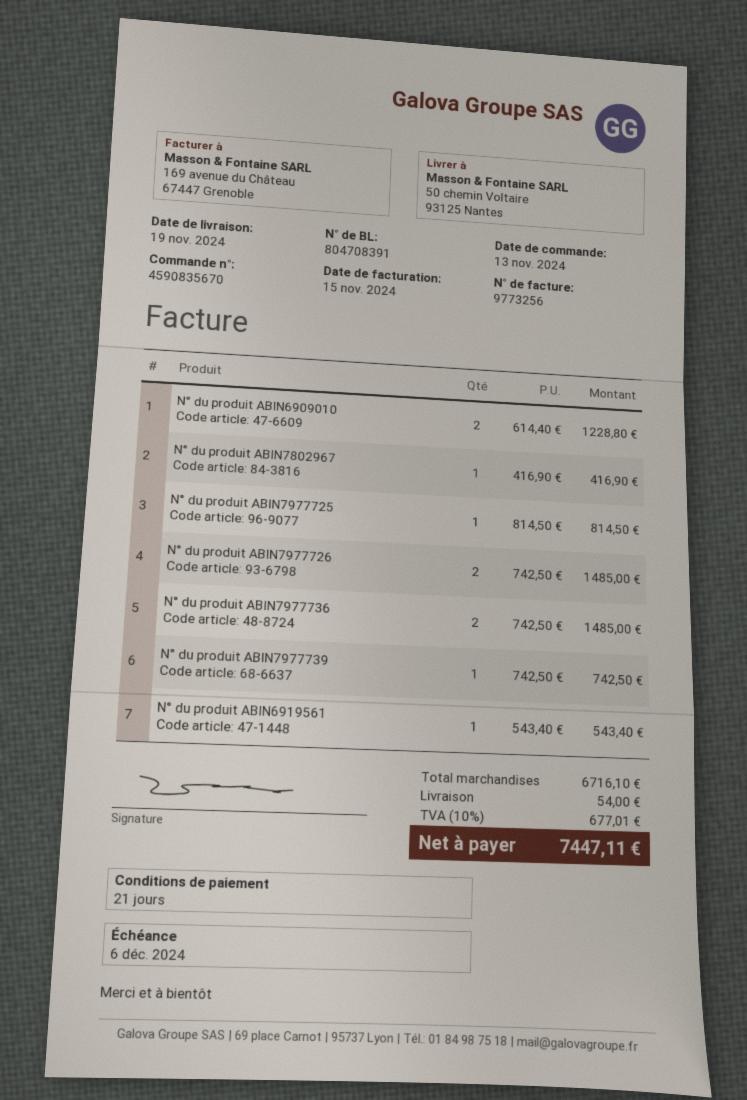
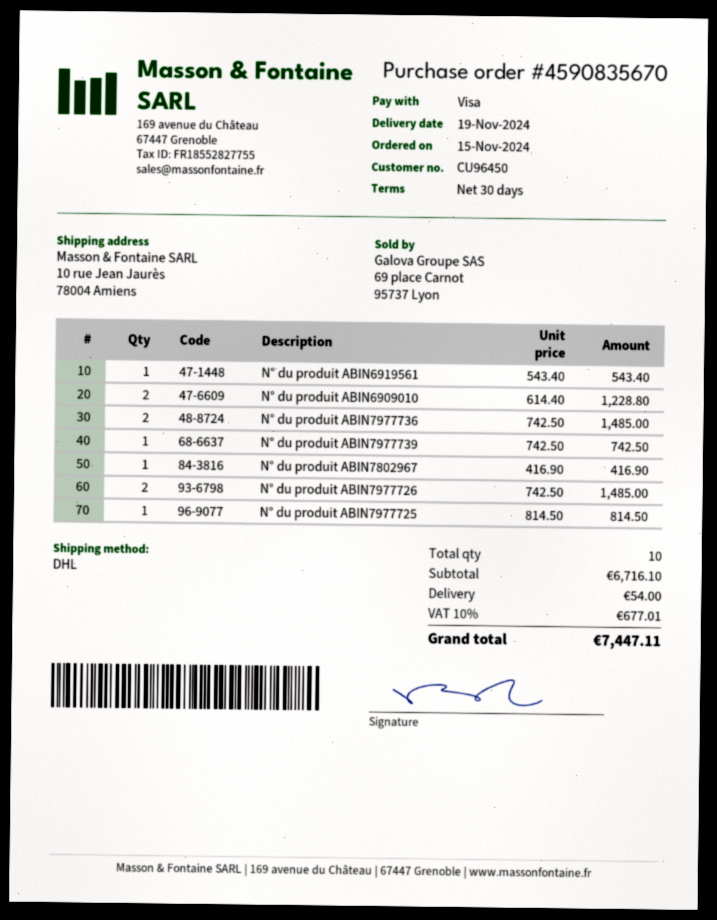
order date: 2024-11-13 -> 2024-11-15
payment terms: 21 days -> 30 days
ship to: 50 chemin Voltaire, 93125 Nantes -> 10 rue Jean Jaurès, 78004 Amiens

